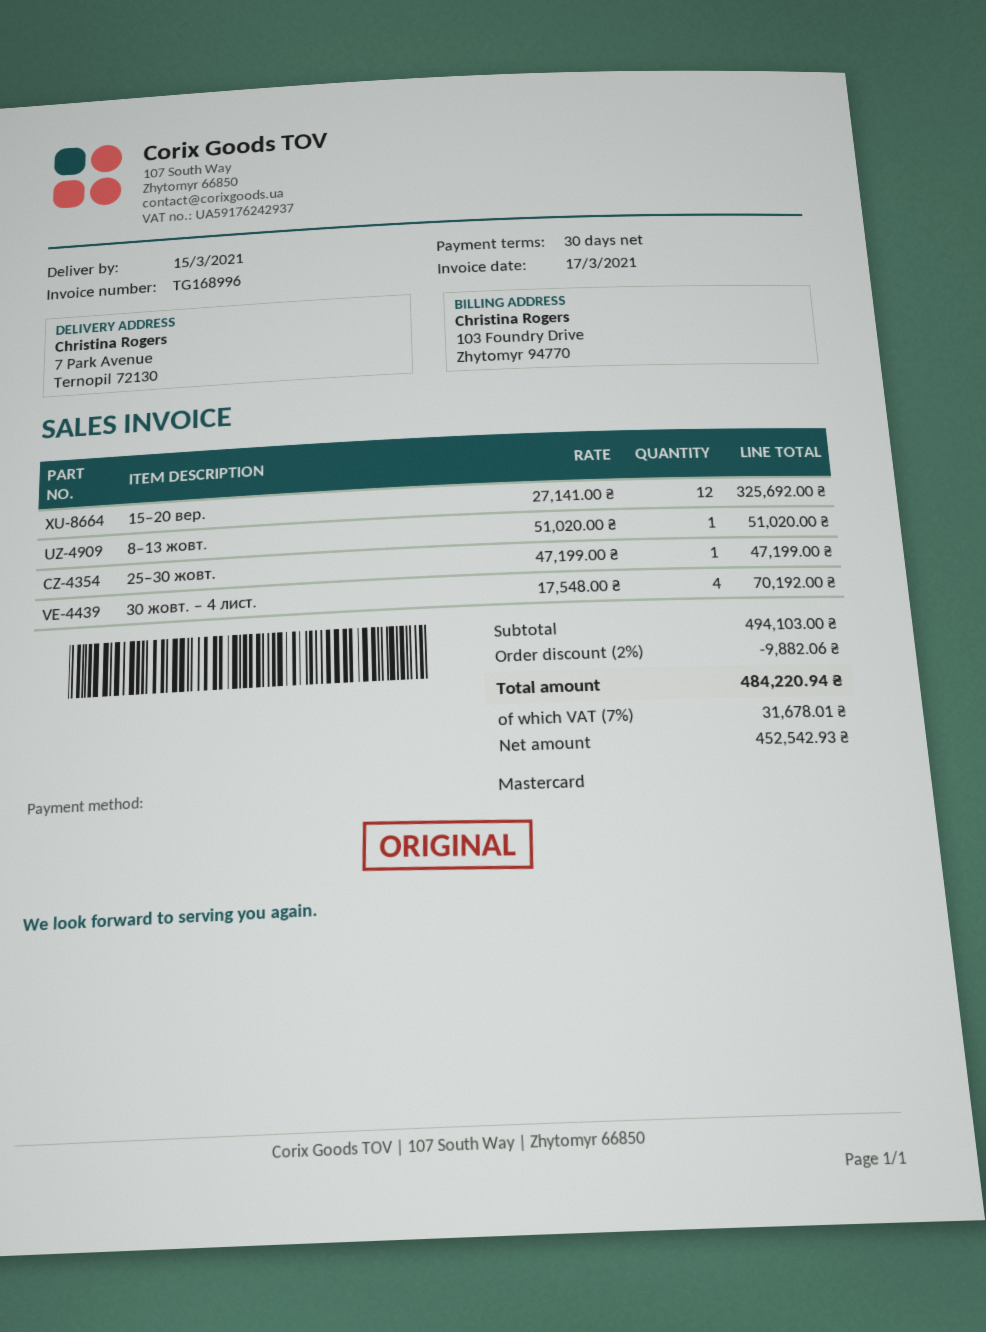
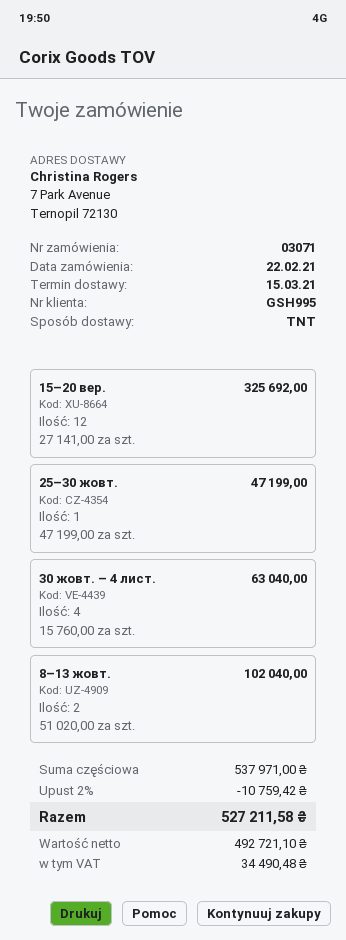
8–13 жовт.: 1 x 51020.00 = 51020.00 -> 2 x 51020.00 = 102040.00
30 жовт. – 4 лист.: 4 x 17548.00 = 70192.00 -> 4 x 15760.00 = 63040.00
subtotal: 494103.00 -> 537971.00
discount: 2% = 9882.06 -> 2% = 10759.42
net: 452542.93 -> 492721.10
tax: 31678.01 -> 34490.48
total: 484220.94 -> 527211.58

